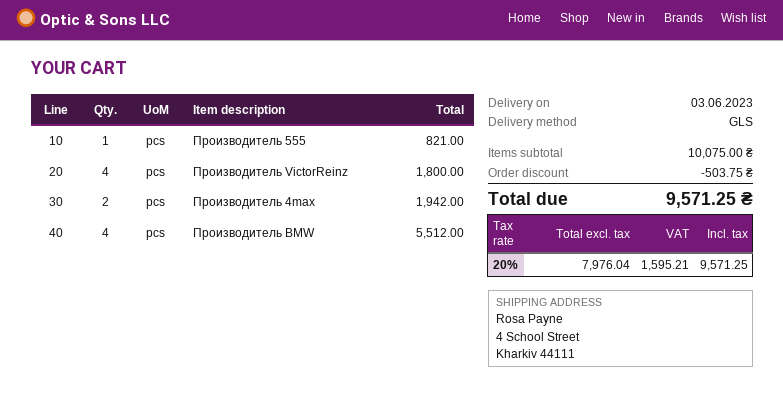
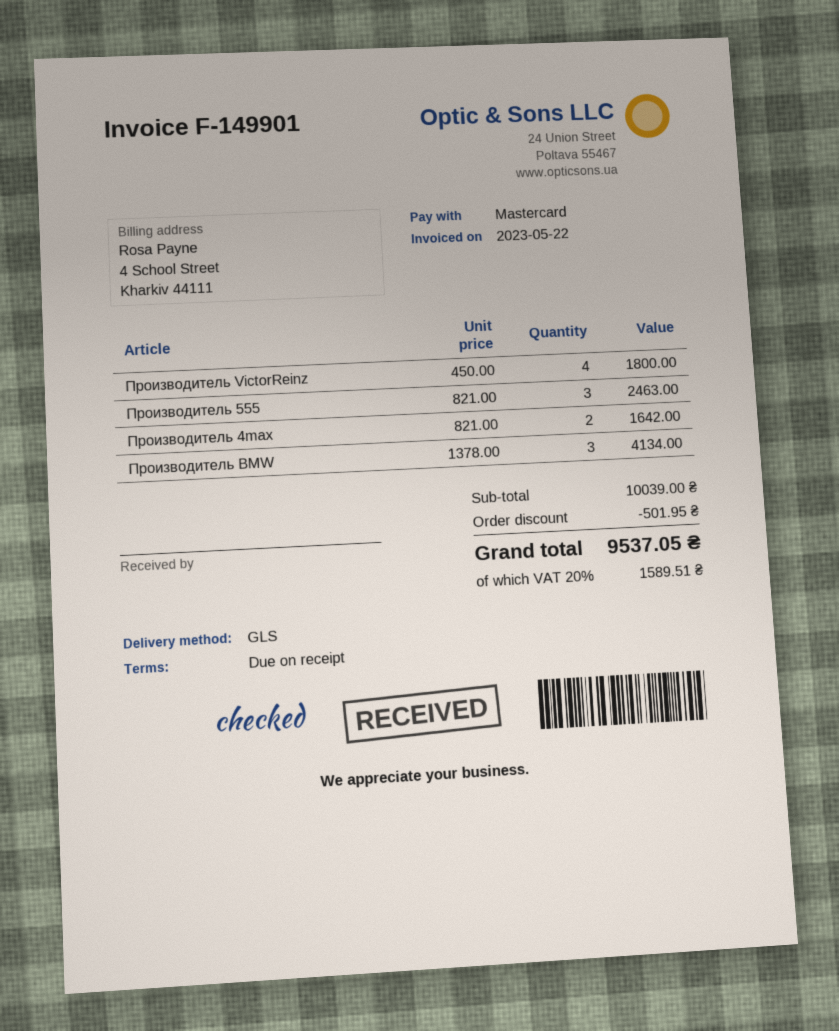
Производитель 555: 1 for 821.00 -> 3 for 2463.00
Производитель 4max: 2 for 1942.00 -> 2 for 1642.00
Производитель BMW: 4 for 5512.00 -> 3 for 4134.00
subtotal: 10075.00 -> 10039.00
discount: 503.75 -> 501.95
tax: 20% = 1595.21 -> 20% = 1589.51
total: 9571.25 -> 9537.05

